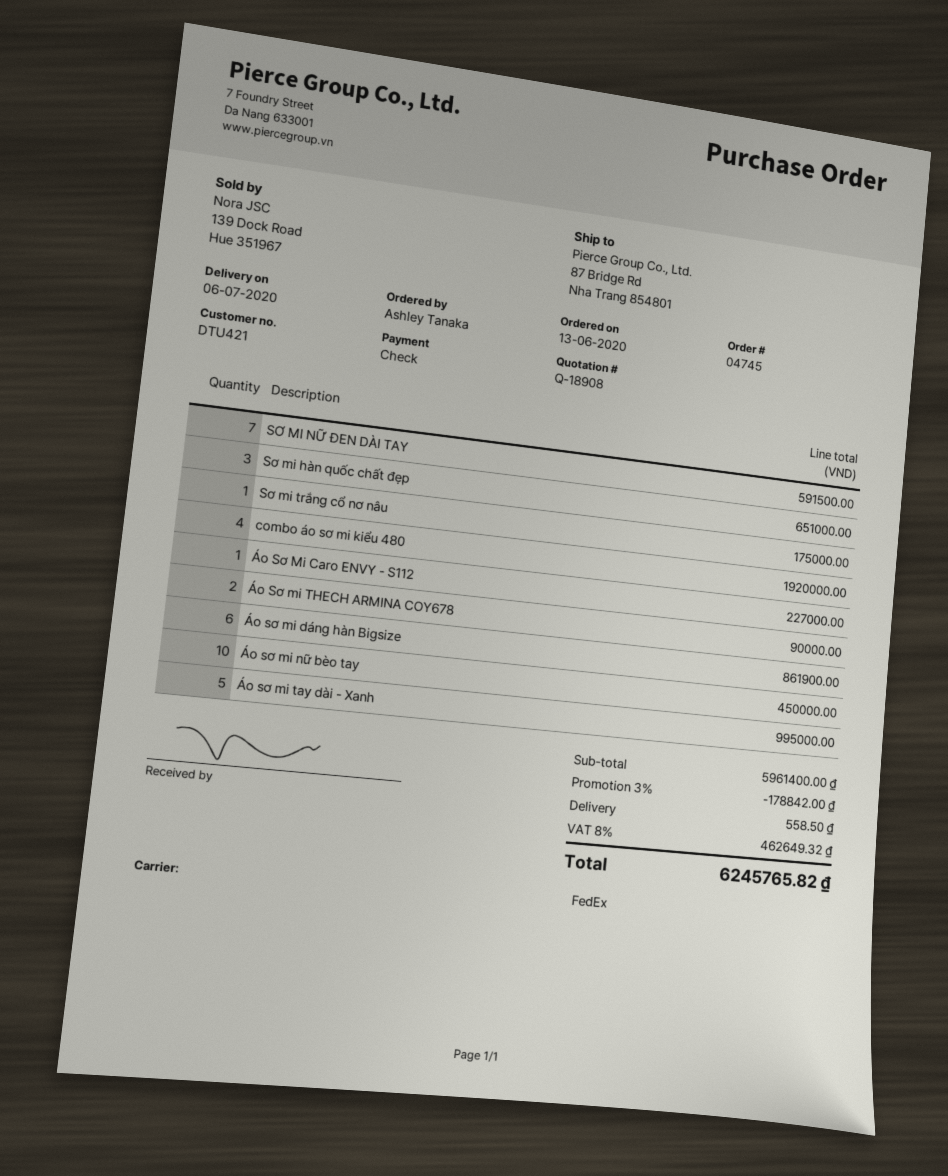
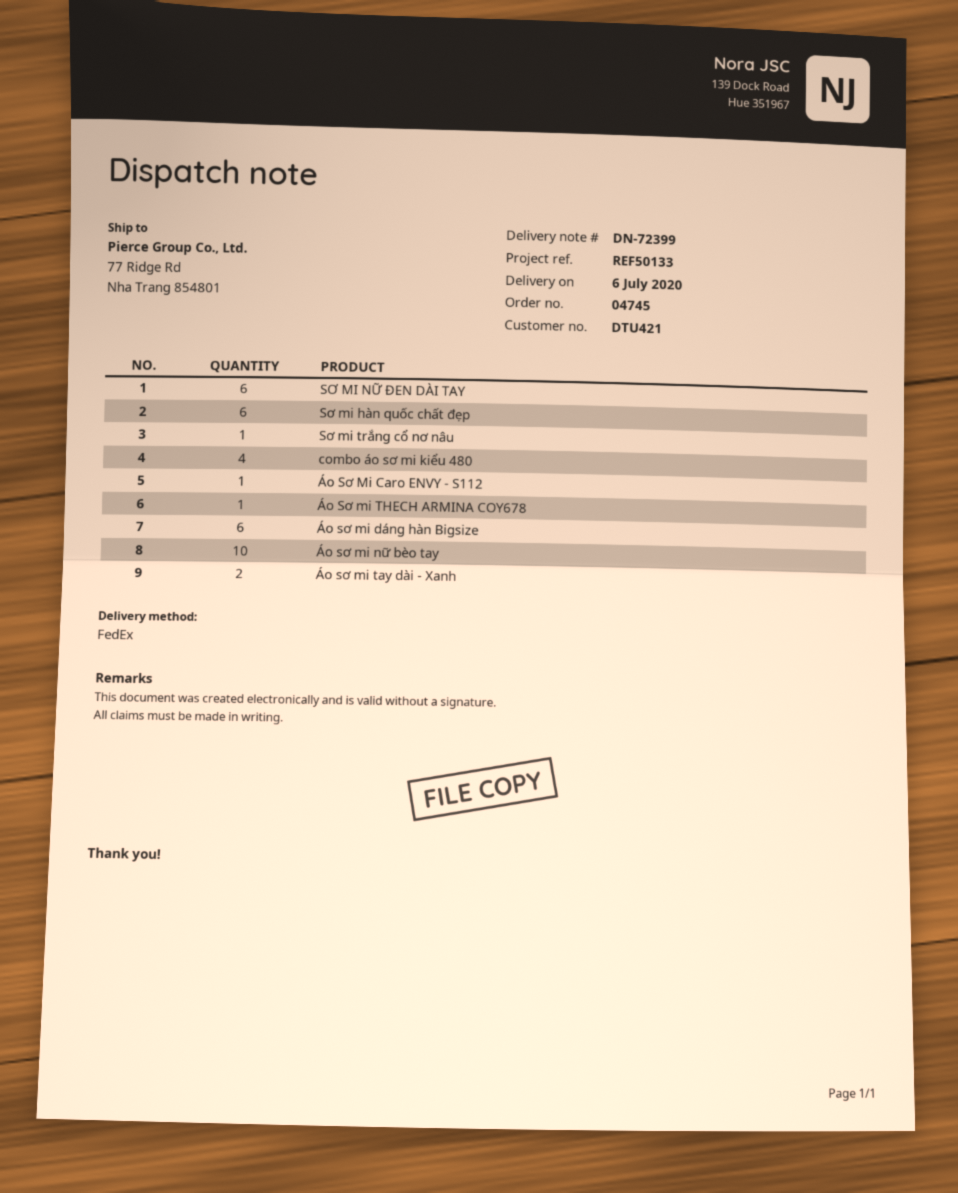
ship to: 87 Bridge Rd, Nha Trang 854801 -> 77 Ridge Rd, Nha Trang 854801
SƠ MI NỮ ĐEN DÀI TAY: 7 -> 6
Sơ mi hàn quốc chất đẹp: 3 -> 6
Áo Sơ mi THECH ARMINA COY678: 2 -> 1
Áo sơ mi tay dài - Xanh: 5 -> 2

